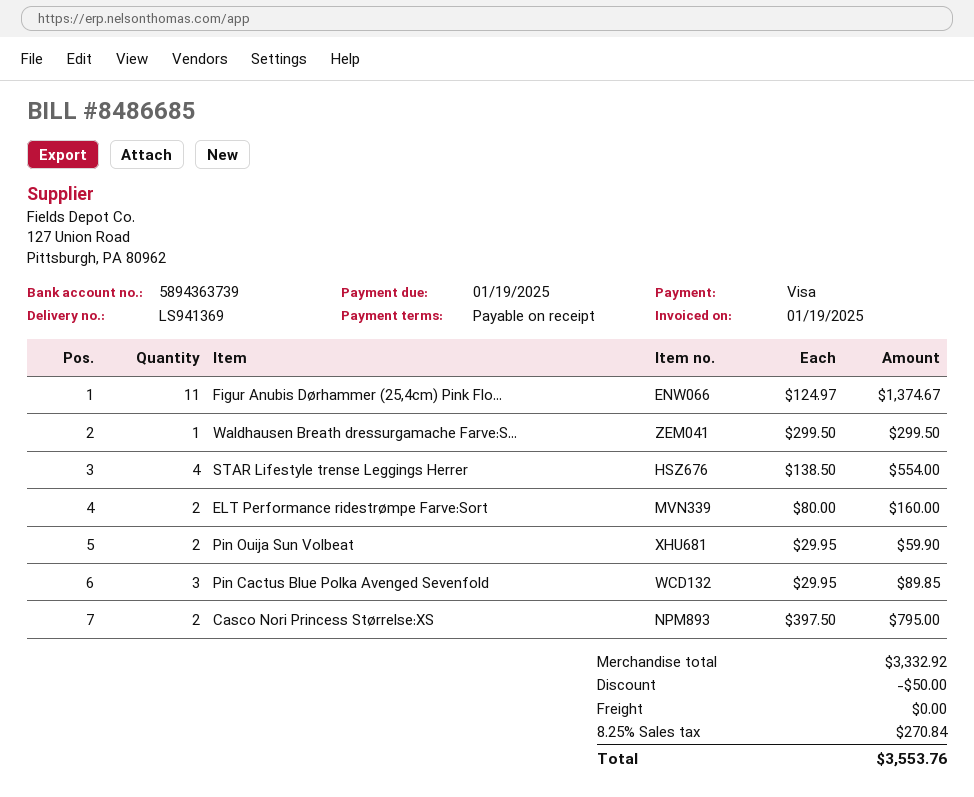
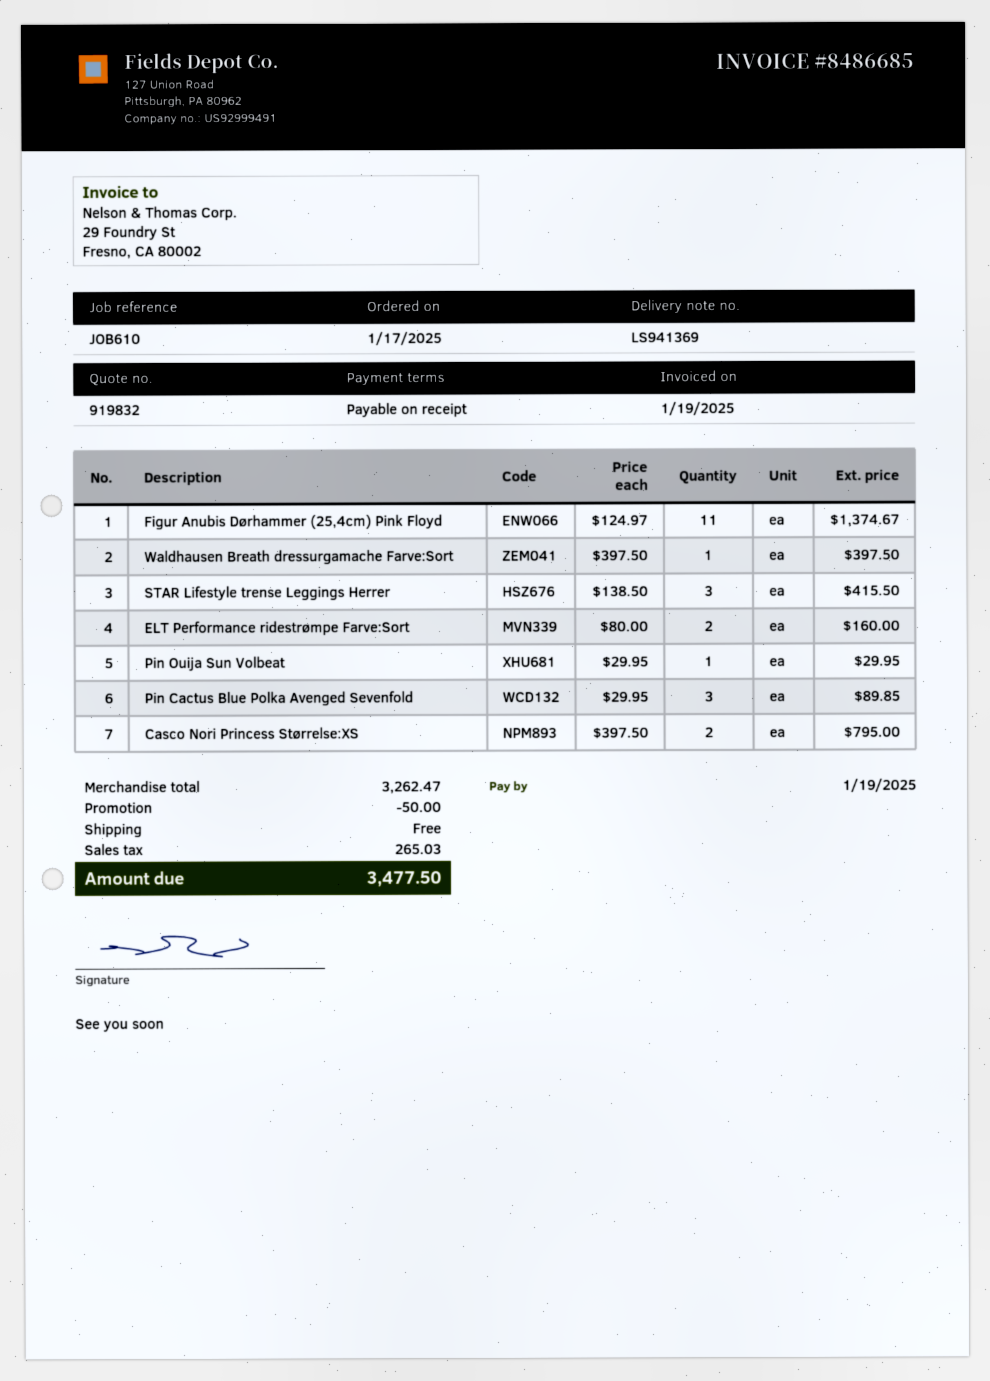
Waldhausen Breath dressurgamache Farve:S...: 1 x 299.50 = 299.50 -> 1 x 397.50 = 397.50
STAR Lifestyle trense Leggings Herrer: 4 x 138.50 = 554.00 -> 3 x 138.50 = 415.50
Pin Ouija Sun Volbeat: 2 x 29.95 = 59.90 -> 1 x 29.95 = 29.95
subtotal: 3332.92 -> 3262.47
tax: 270.84 -> 265.03
total: 3553.76 -> 3477.50

